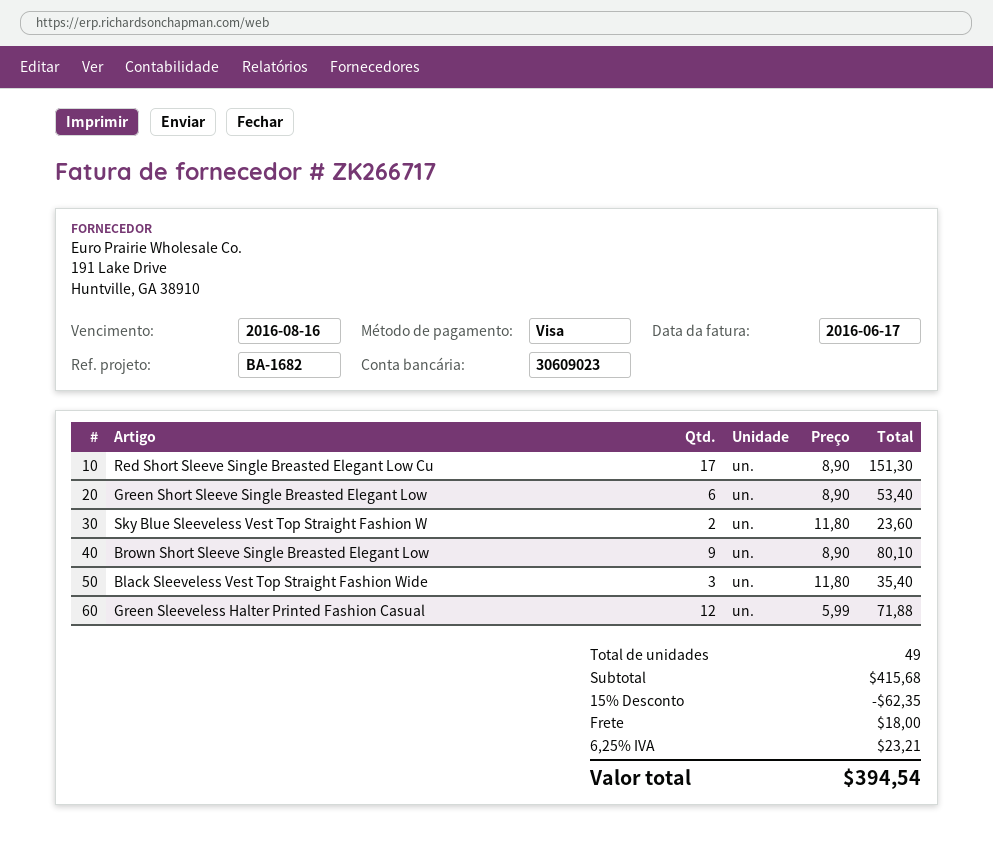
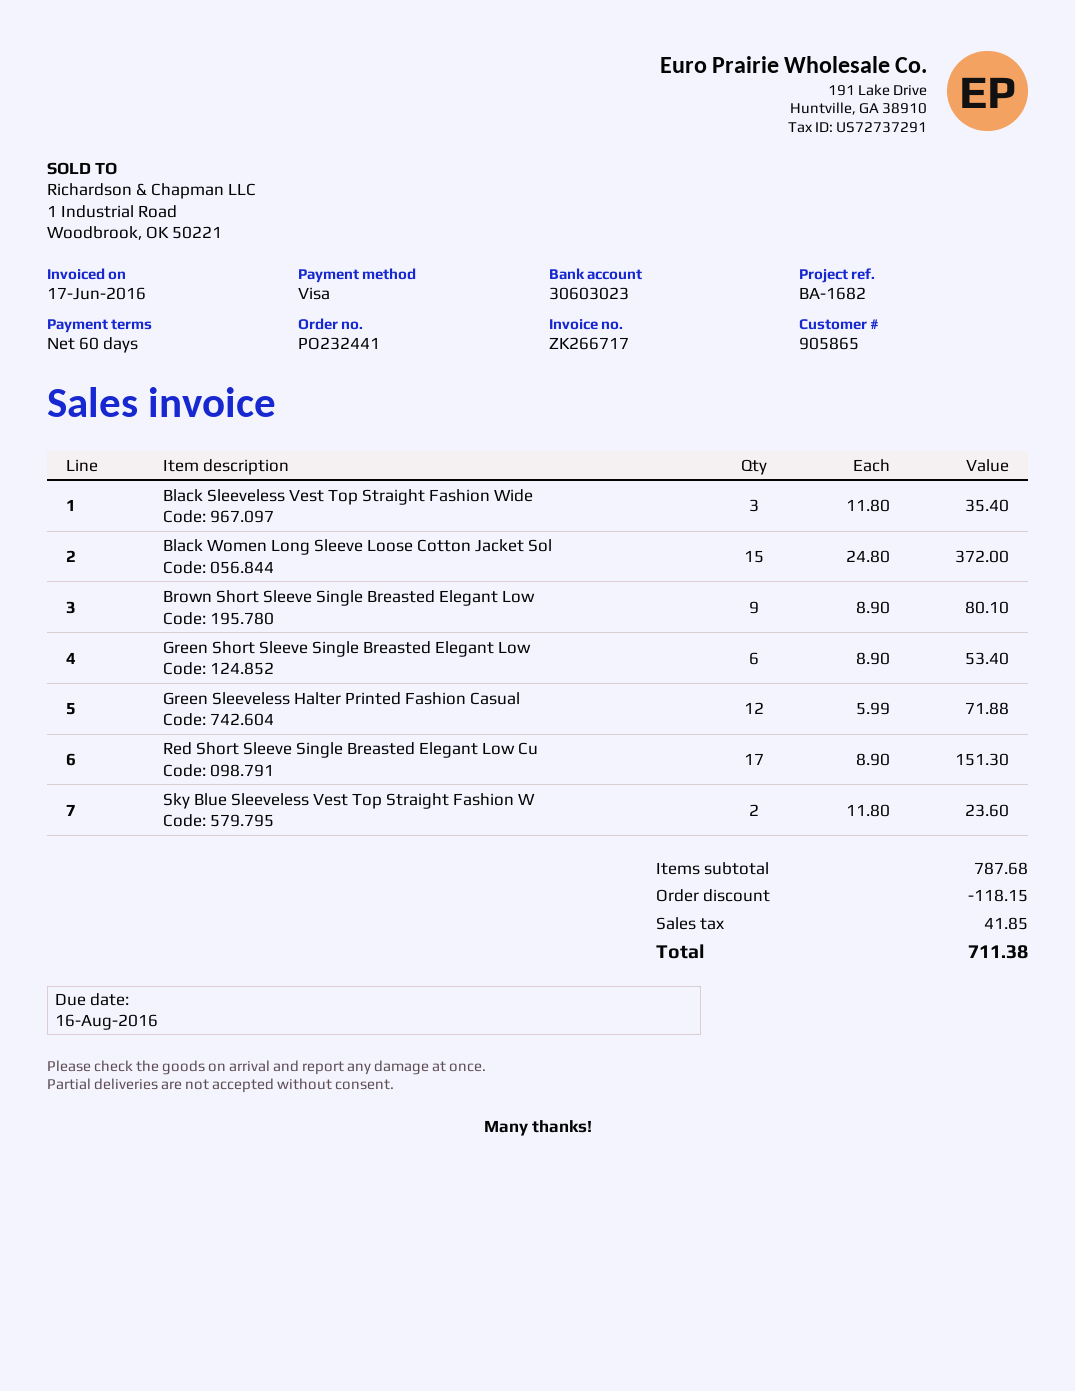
bank account: 30609023 -> 30603023
Black Women Long Sleeve Loose Cotton Jacket Sol: none -> 15 x 24.80 = 372.00
subtotal: 415.68 -> 787.68
discount: 62.35 -> 118.15
shipping: 18.00 -> none
tax: 23.21 -> 41.85
total: 394.54 -> 711.38

